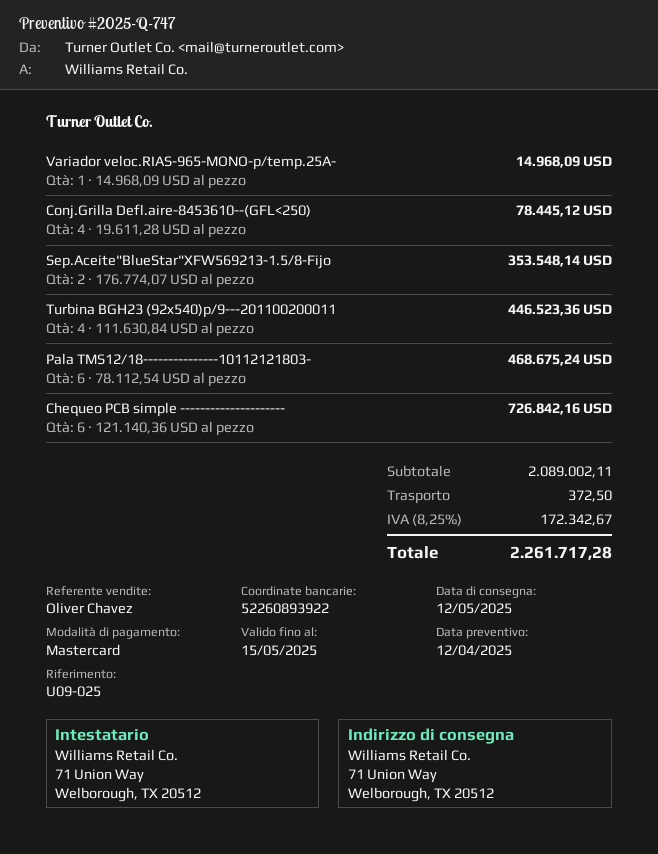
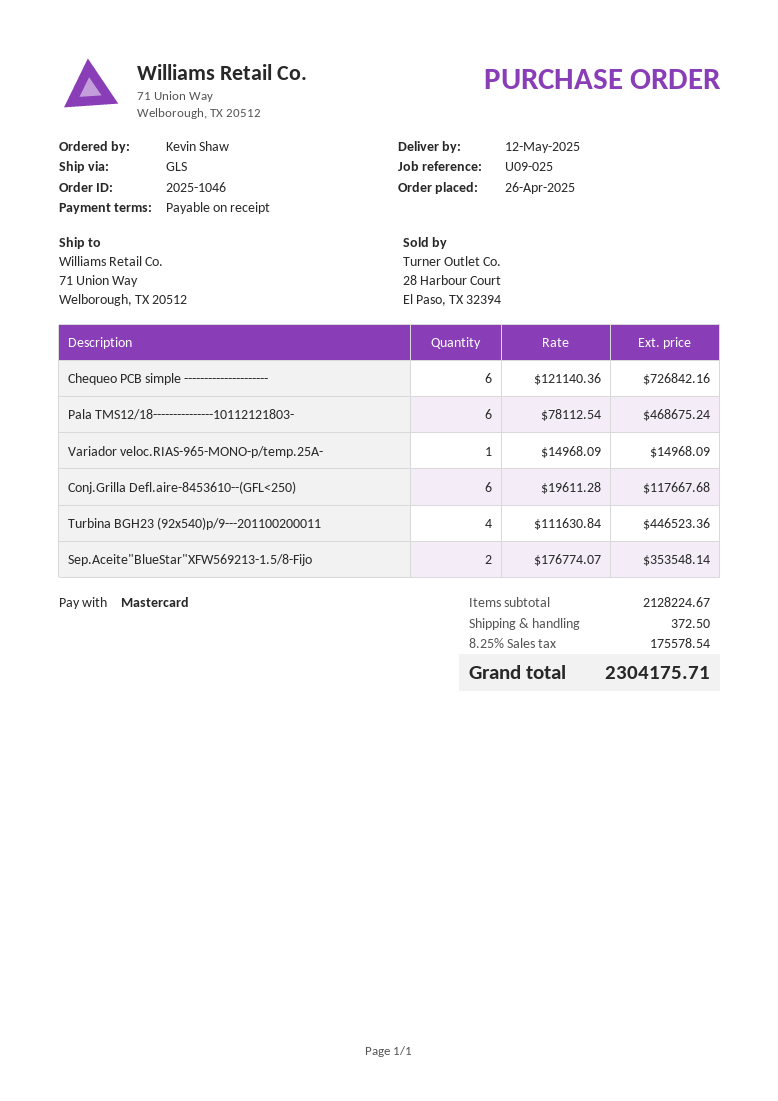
Conj.Grilla Defl.aire-8453610--(GFL<250): 4 x 19611.28 = 78445.12 -> 6 x 19611.28 = 117667.68
subtotal: 2089002.11 -> 2128224.67
tax: 8.25% = 172342.67 -> 8.25% = 175578.54
total: 2261717.28 -> 2304175.71

